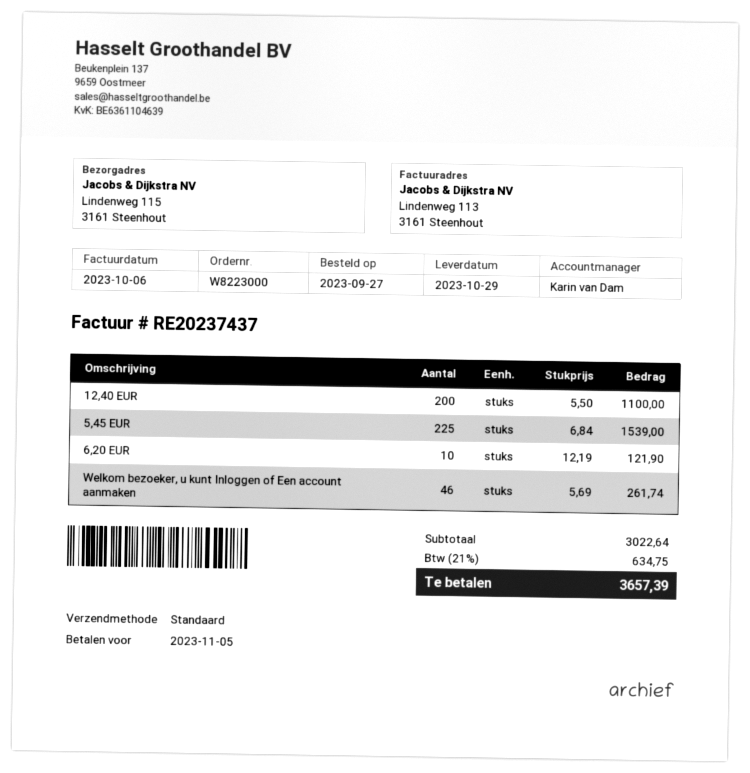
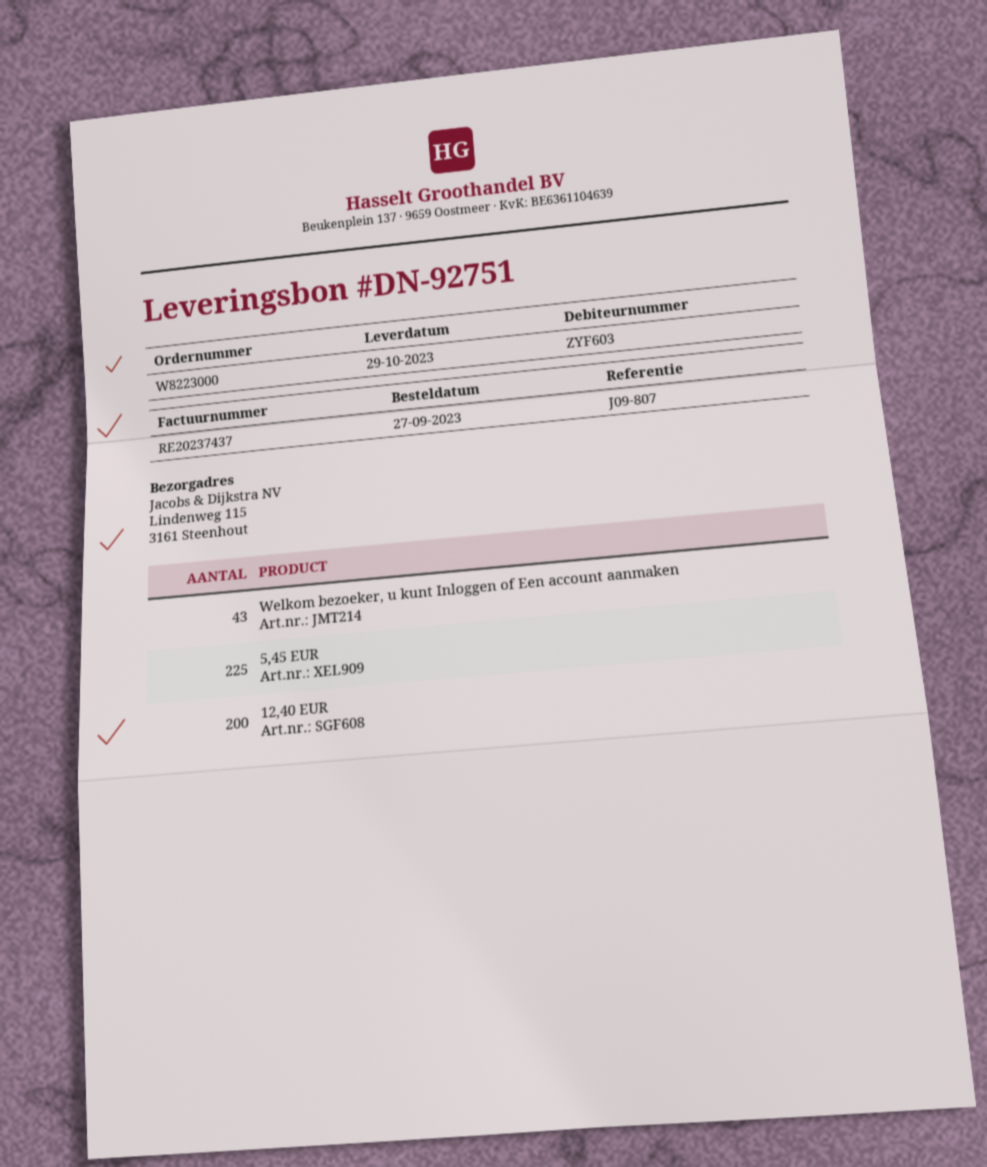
6,20 EUR: 10 -> none
Welkom bezoeker, u kunt Inloggen of Een account aanmaken: 46 -> 43

